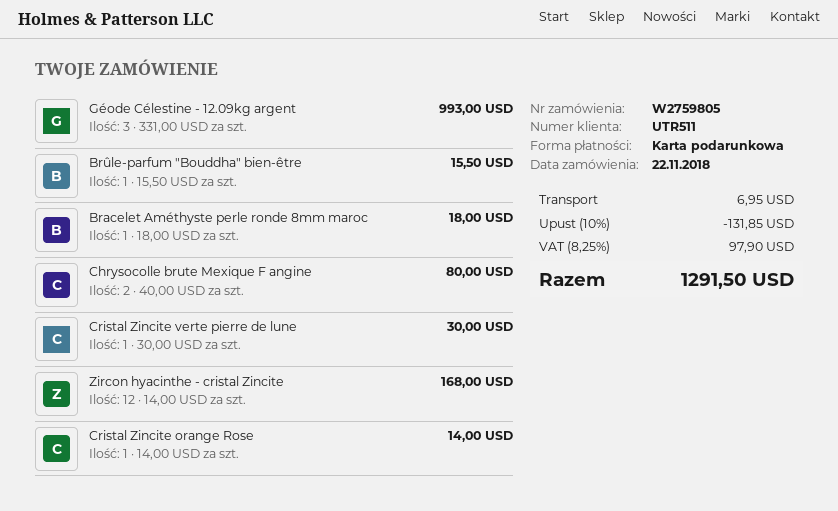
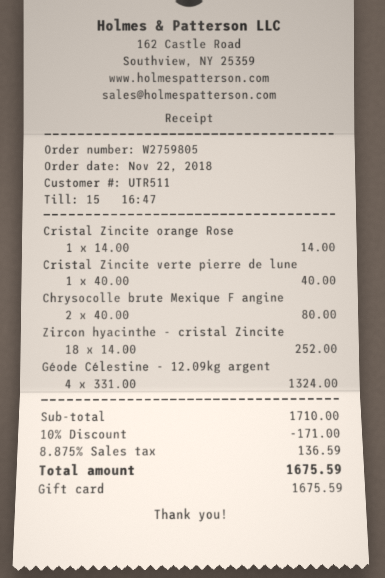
Géode Célestine - 12.09kg argent: 3 x 331.00 = 993.00 -> 4 x 331.00 = 1324.00
Brûle-parfum "Bouddha" bien-être: 1 x 15.50 = 15.50 -> none
Bracelet Améthyste perle ronde 8mm maroc: 1 x 18.00 = 18.00 -> none
Cristal Zincite verte pierre de lune: 1 x 30.00 = 30.00 -> 1 x 40.00 = 40.00
Zircon hyacinthe - cristal Zincite: 12 x 14.00 = 168.00 -> 18 x 14.00 = 252.00
discount: 10% = 131.85 -> 10% = 171.00
shipping: 6.95 -> none
tax: 8.25% = 97.90 -> 8.875% = 136.59
total: 1291.50 -> 1675.59

